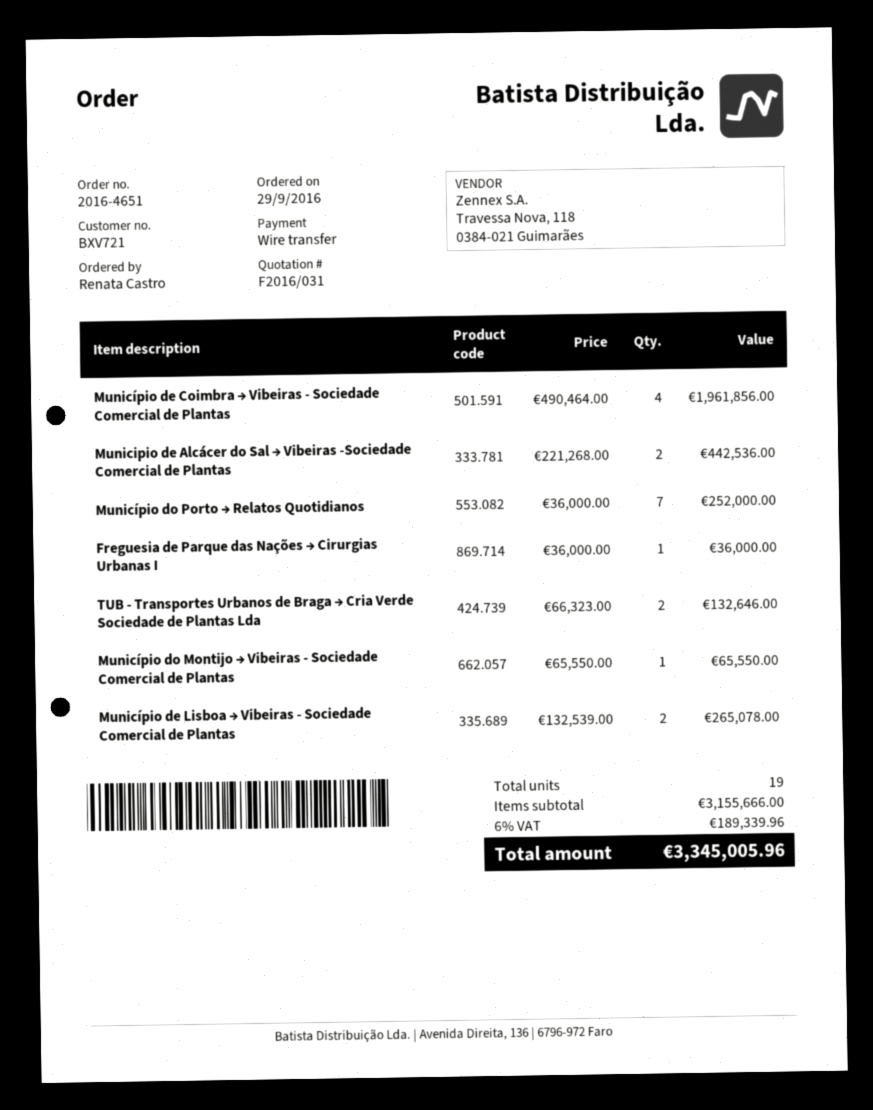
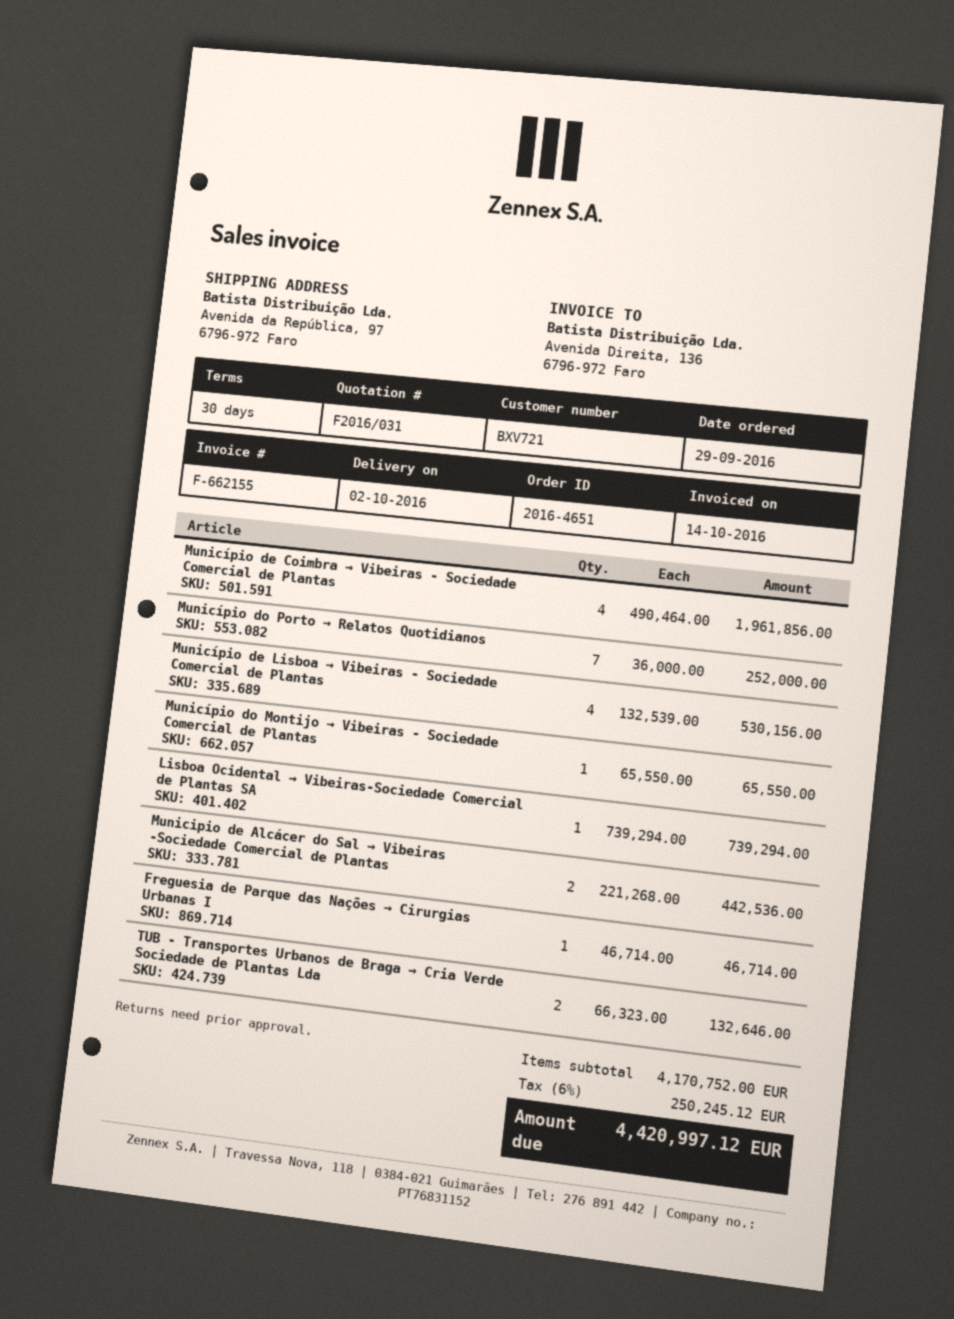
Freguesia de Parque das Nações → Cirurgias Urbanas I: 1 x 36000.00 = 36000.00 -> 1 x 46714.00 = 46714.00
Município de Lisboa → Vibeiras - Sociedade Comercial de Plantas: 2 x 132539.00 = 265078.00 -> 4 x 132539.00 = 530156.00
Lisboa Ocidental → Vibeiras-Sociedade Comercial de Plantas SA: none -> 1 x 739294.00 = 739294.00
subtotal: 3155666.00 -> 4170752.00
tax: 6% = 189339.96 -> 6% = 250245.12
total: 3345005.96 -> 4420997.12

